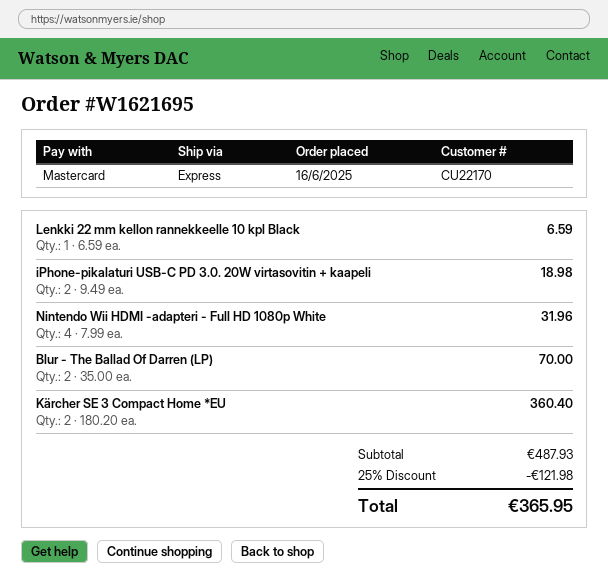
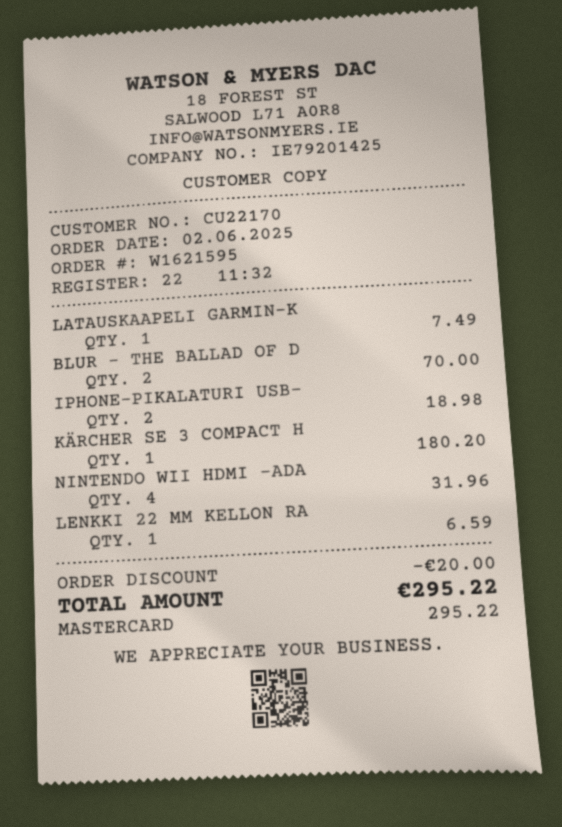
order number: W1621695 -> W1621595
order date: 2025-06-16 -> 2025-06-02
Kärcher SE 3 Compact Home *EU: 2 for 360.40 -> 1 for 180.20
LATAUSKAAPELI GARMIN-K: none -> 1 for 7.49
discount: 121.98 -> 20.00
total: 365.95 -> 295.22

